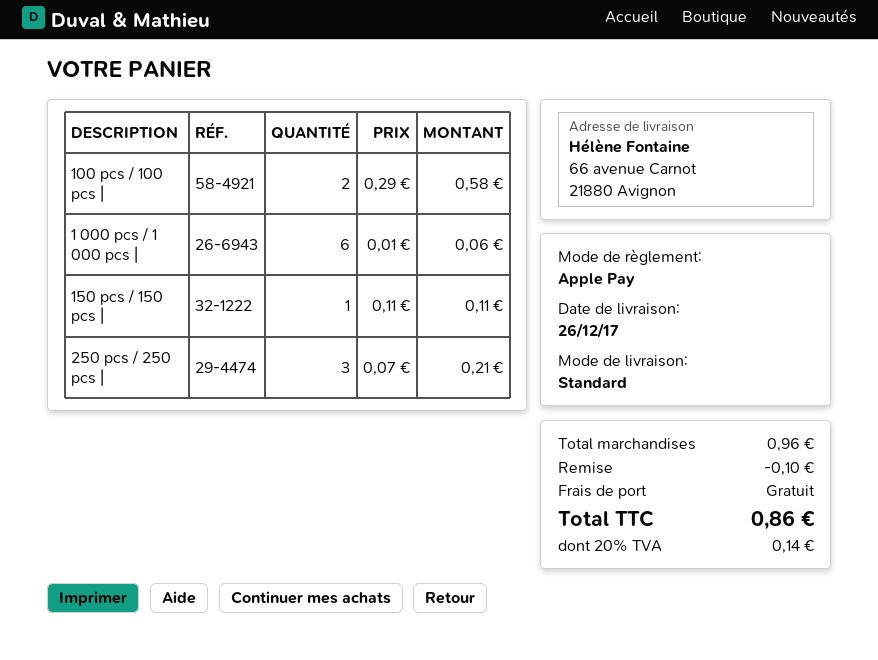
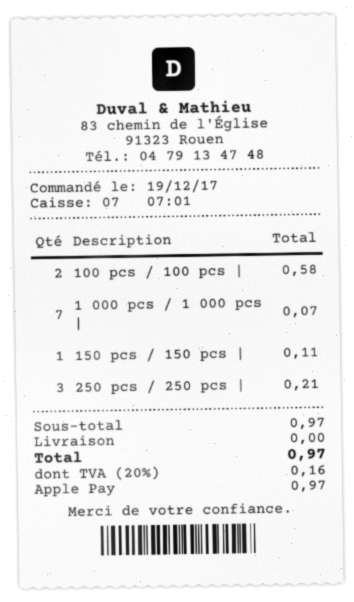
1 000 pcs / 1 000 pcs |: 6 for 0.06 -> 7 for 0.07
subtotal: 0.96 -> 0.97
discount: 0.10 -> none
tax: 20% = 0.14 -> 20% = 0.16
total: 0.86 -> 0.97

